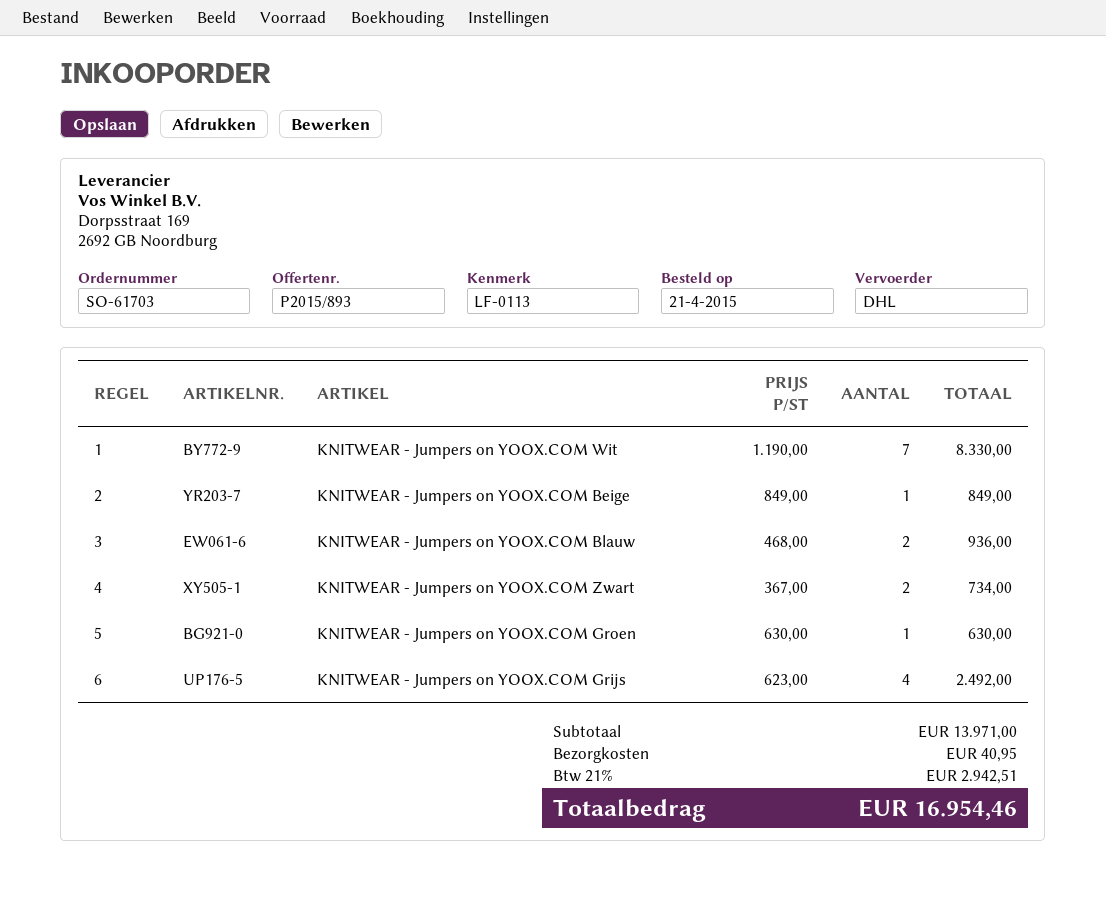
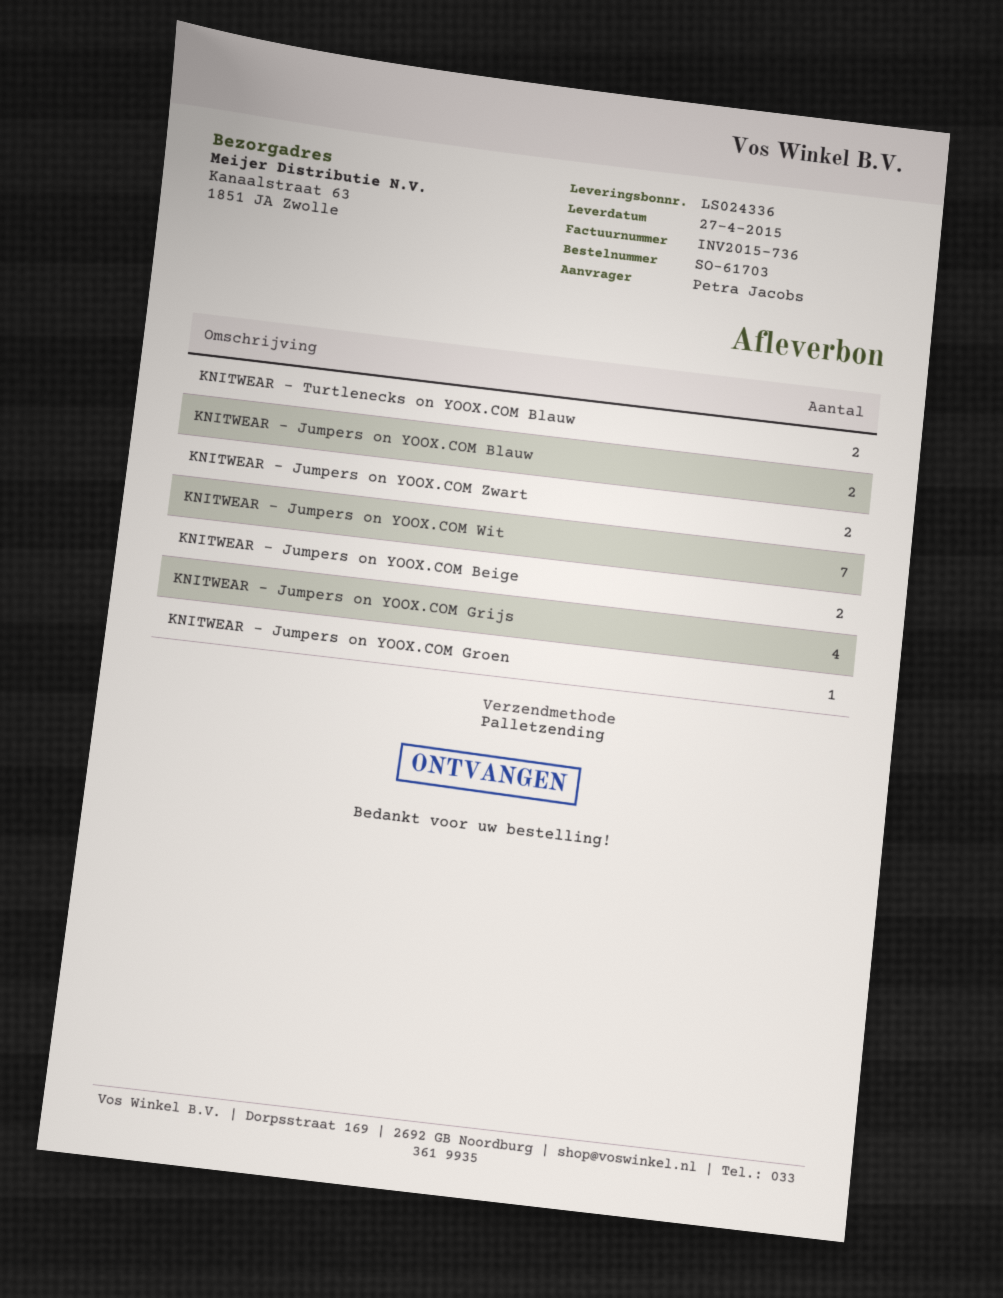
shipping method: DHL -> pallet freight
KNITWEAR - Jumpers on YOOX.COM Beige: 1 -> 2
KNITWEAR - Turtlenecks on YOOX.COM Blauw: none -> 2

